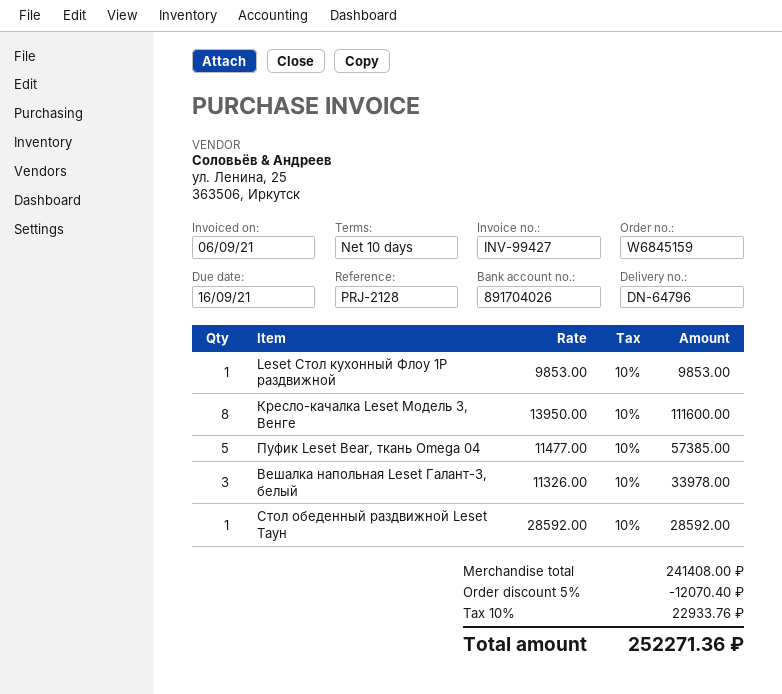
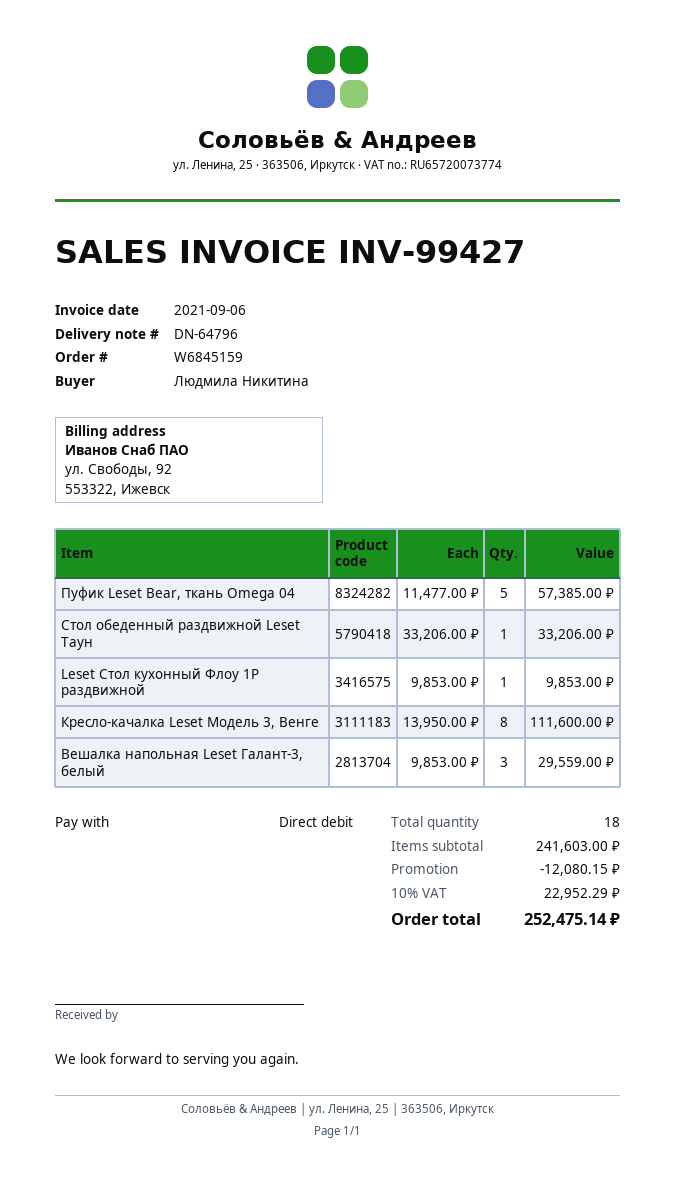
Вешалка напольная Leset Галант-3, белый: 3 x 11326.00 = 33978.00 -> 3 x 9853.00 = 29559.00
Стол обеденный раздвижной Leset Таун: 1 x 28592.00 = 28592.00 -> 1 x 33206.00 = 33206.00
subtotal: 241408.00 -> 241603.00
discount: 12070.40 -> 12080.15
tax: 10% = 22933.76 -> 10% = 22952.29
total: 252271.36 -> 252475.14

